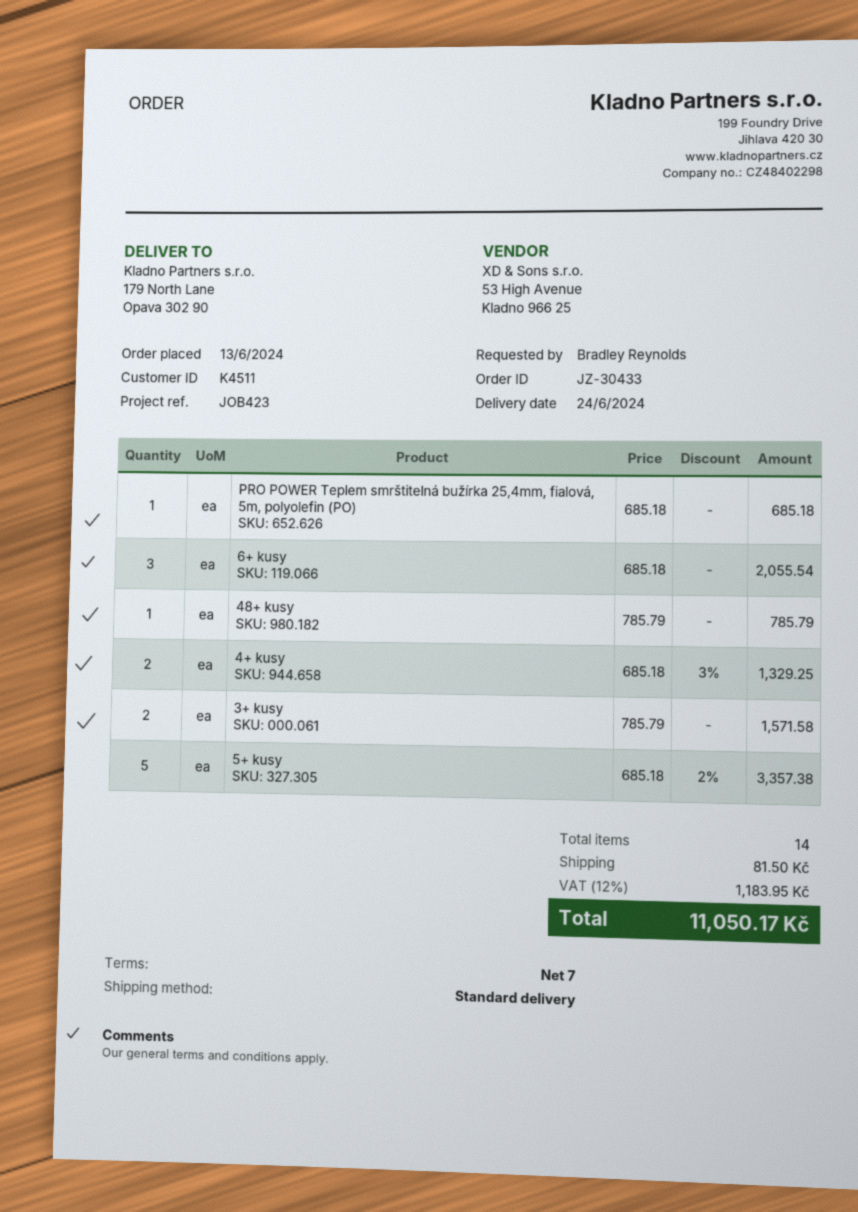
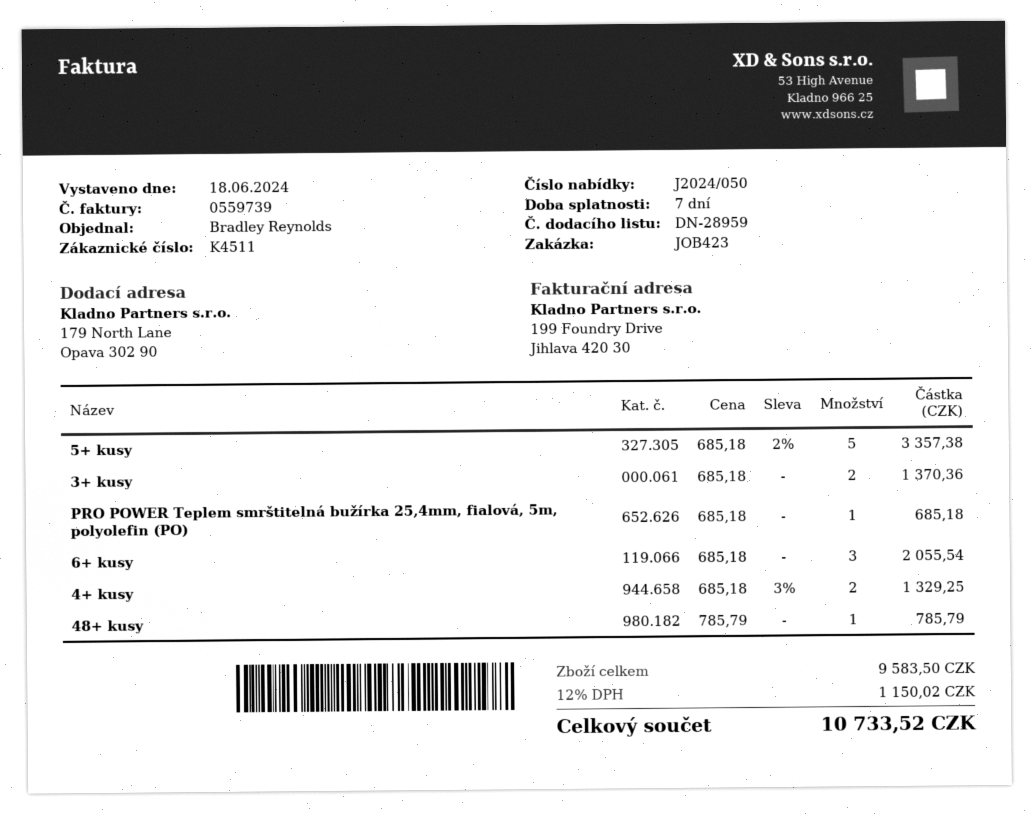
3+ kusy: 2 x 785.79 = 1571.58 -> 2 x 685.18 = 1370.36
shipping: 81.50 -> none
tax: 12% = 1183.95 -> 12% = 1150.02
total: 11050.17 -> 10733.52

